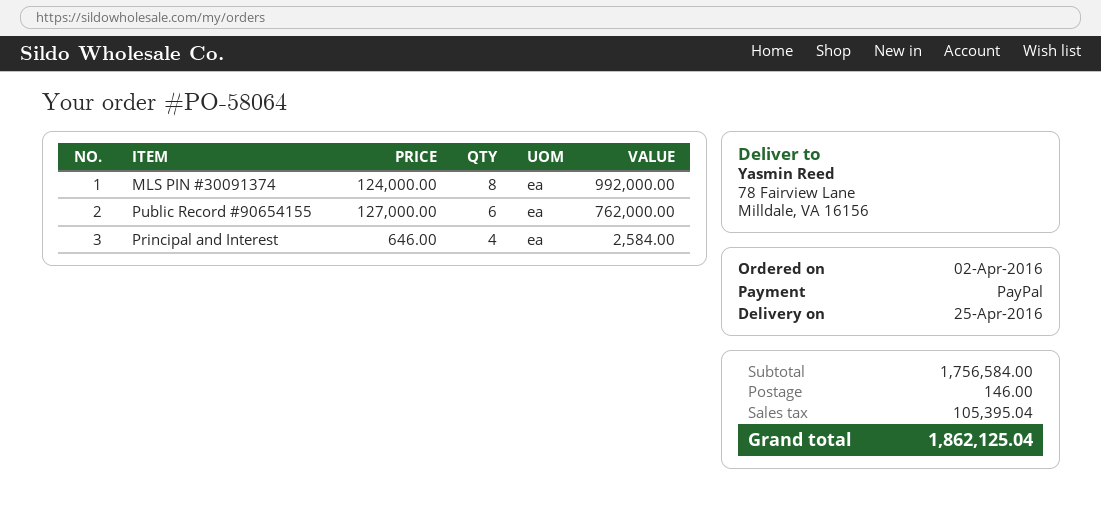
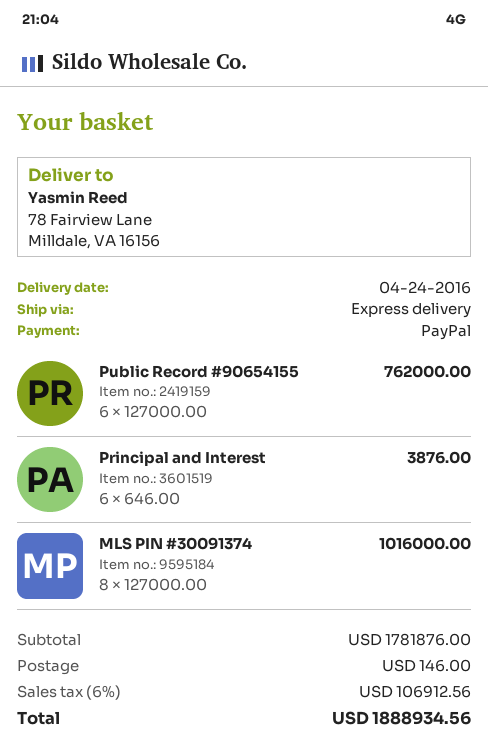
delivery date: 2016-04-25 -> 2016-04-24
MLS PIN #30091374: 8 x 124000.00 = 992000.00 -> 8 x 127000.00 = 1016000.00
Principal and Interest: 4 x 646.00 = 2584.00 -> 6 x 646.00 = 3876.00
subtotal: 1756584.00 -> 1781876.00
tax: 105395.04 -> 106912.56
total: 1862125.04 -> 1888934.56

